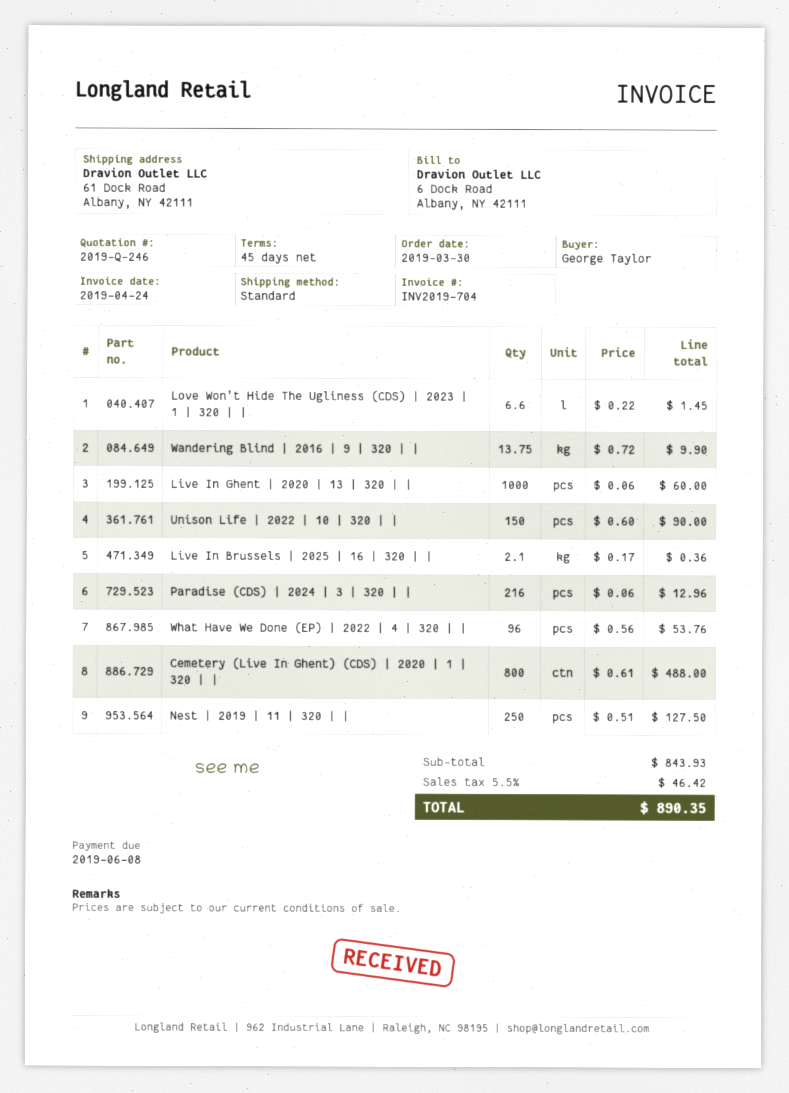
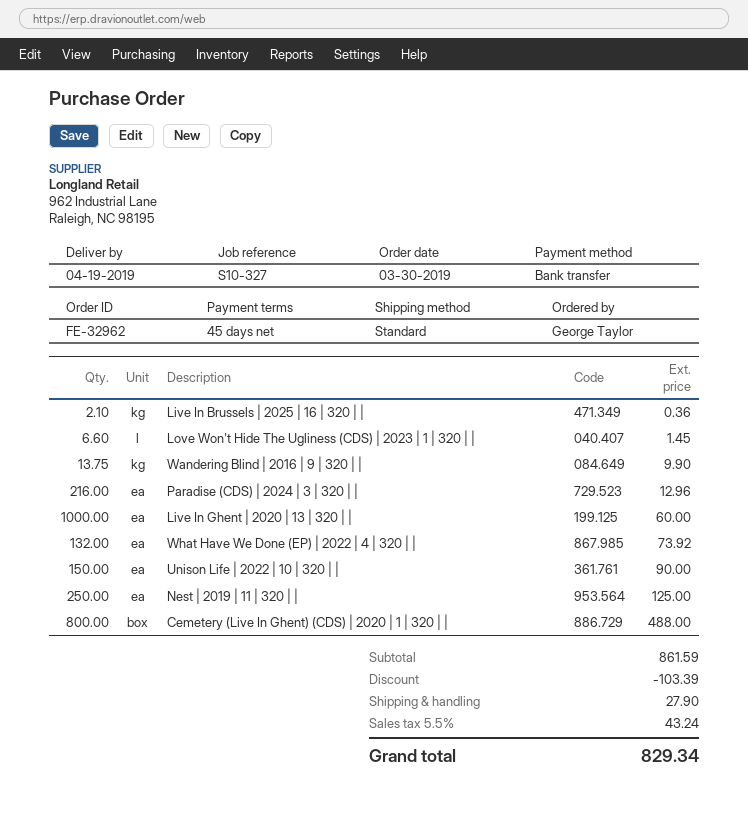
What Have We Done (EP) | 2022 | 4 | 320 | |: 96 for 53.76 -> 132 for 73.92
Nest | 2019 | 11 | 320 | |: 250 for 127.50 -> 250 for 125.00
subtotal: 843.93 -> 861.59
discount: none -> 103.39
shipping: none -> 27.90
tax: 5.5% = 46.42 -> 5.5% = 43.24
total: 890.35 -> 829.34

